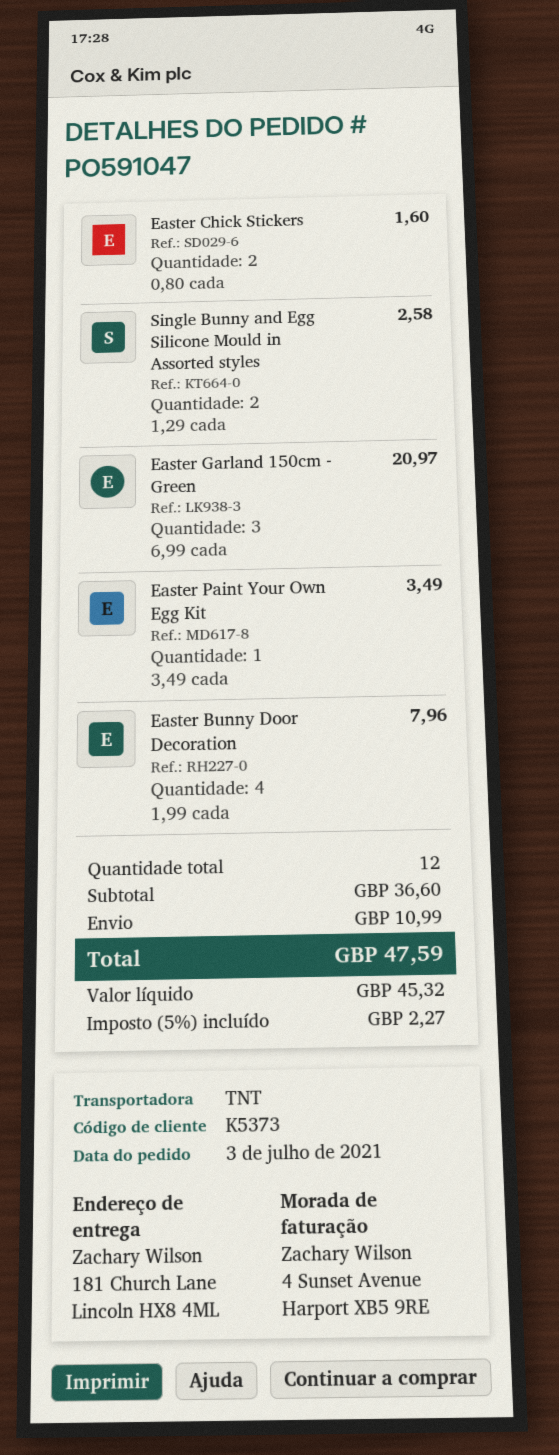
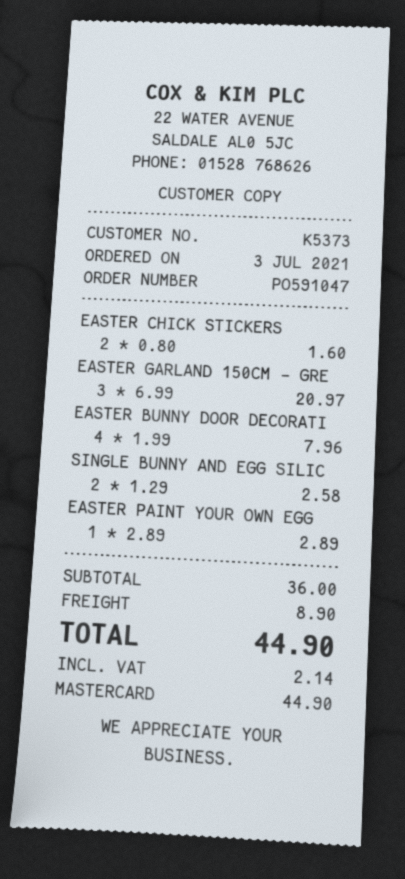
Easter Paint Your Own Egg Kit: 1 x 3.49 = 3.49 -> 1 x 2.89 = 2.89
subtotal: 36.60 -> 36.00
shipping: 10.99 -> 8.90
tax: 2.27 -> 2.14
total: 47.59 -> 44.90

